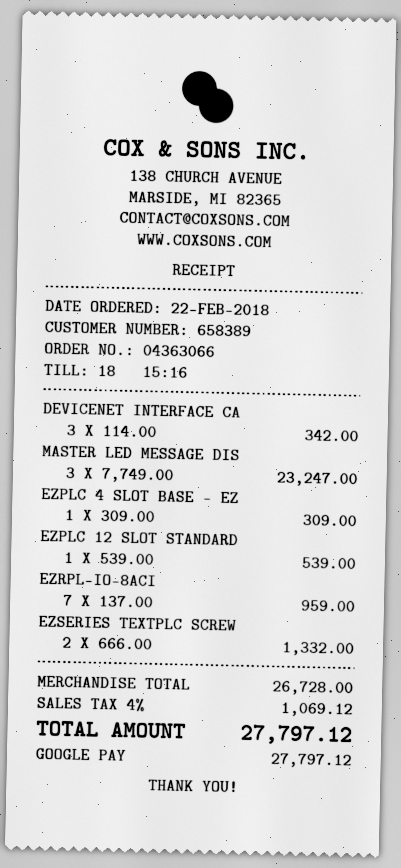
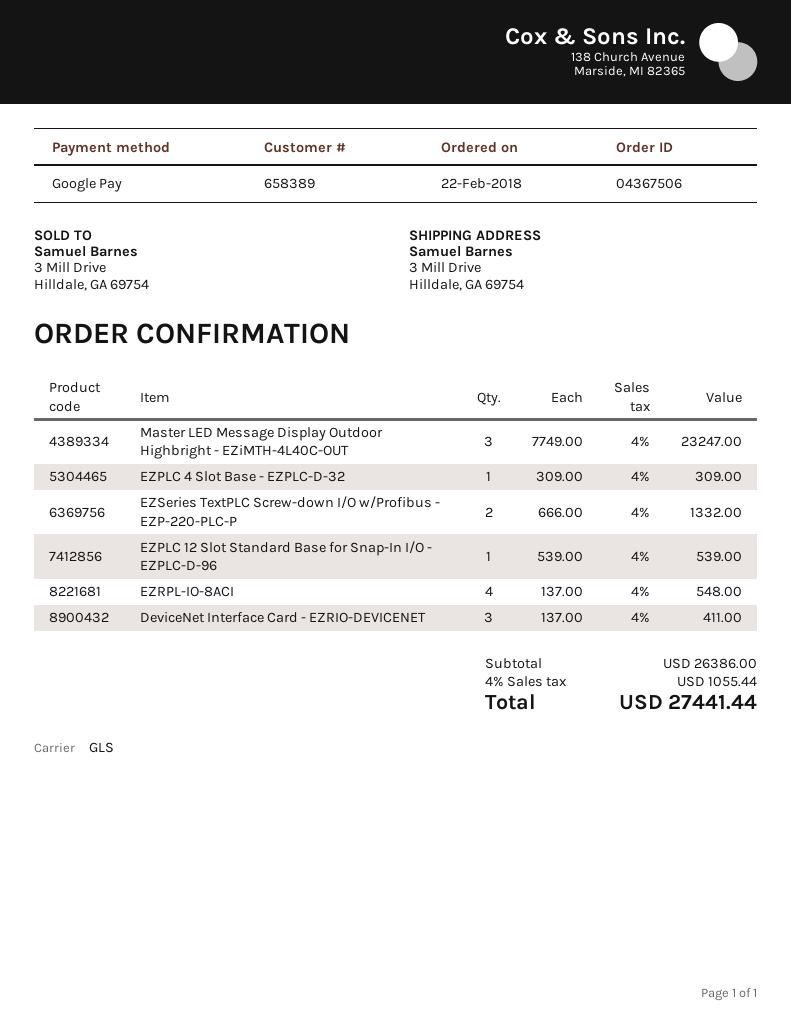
order number: 04363066 -> 04367506
DEVICENET INTERFACE CA: 3 x 114.00 = 342.00 -> 3 x 137.00 = 411.00
EZRPL-IO-8ACI: 7 x 137.00 = 959.00 -> 4 x 137.00 = 548.00
subtotal: 26728.00 -> 26386.00
tax: 4% = 1069.12 -> 4% = 1055.44
total: 27797.12 -> 27441.44

